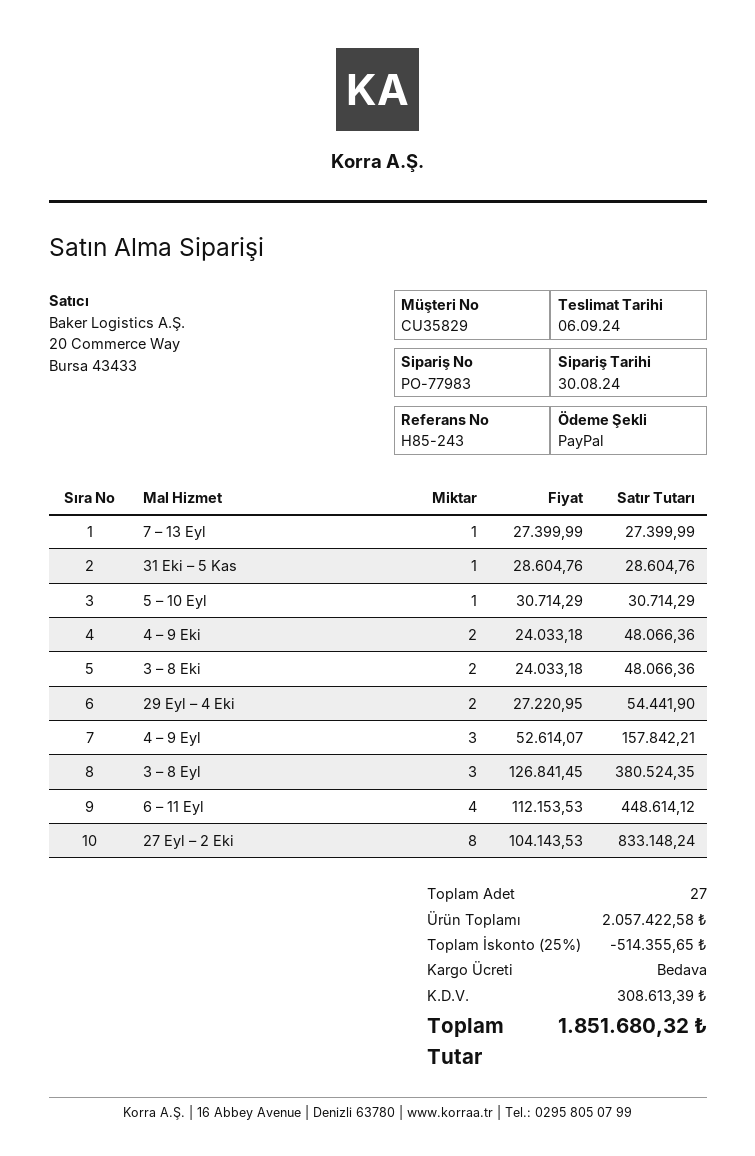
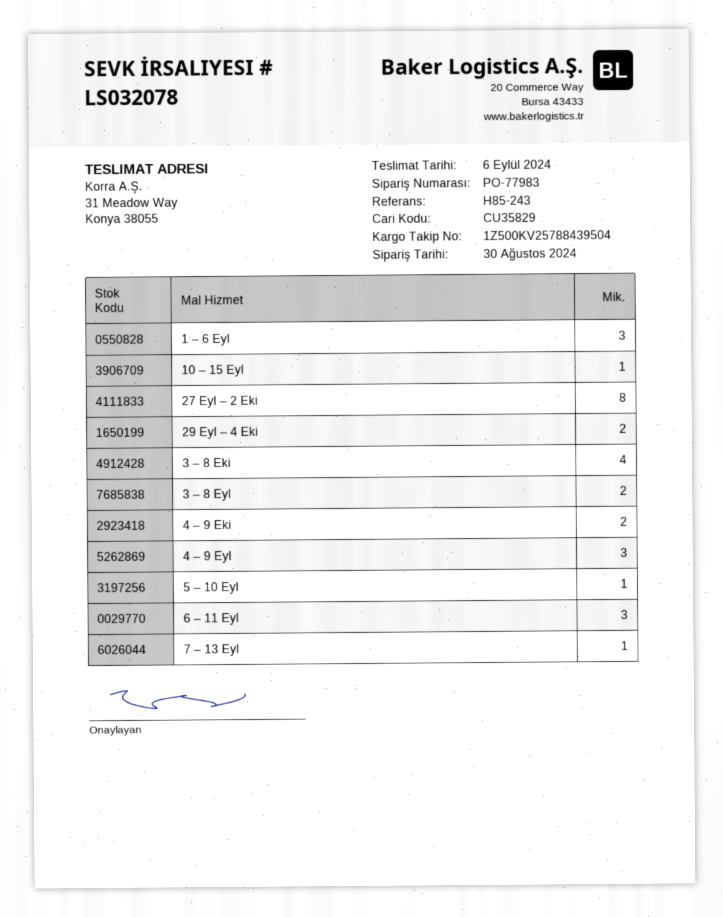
31 Eki – 5 Kas: 1 -> none
3 – 8 Eki: 2 -> 4
3 – 8 Eyl: 3 -> 2
6 – 11 Eyl: 4 -> 3
1 – 6 Eyl: none -> 3
10 – 15 Eyl: none -> 1

